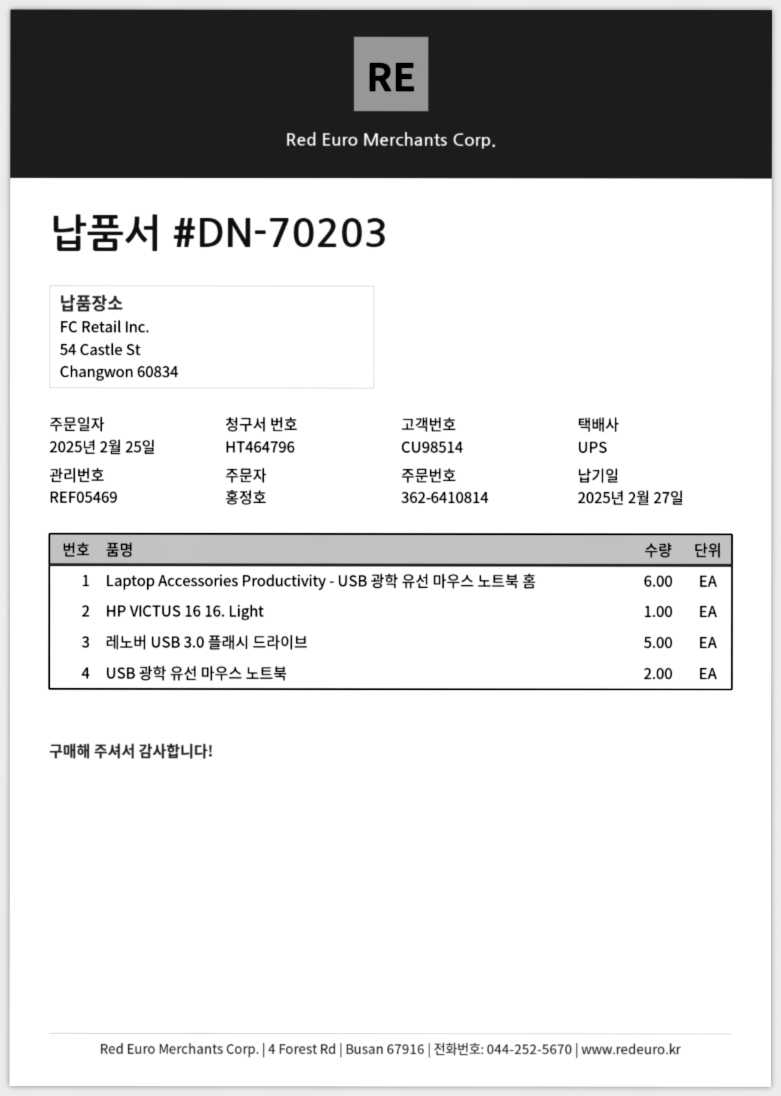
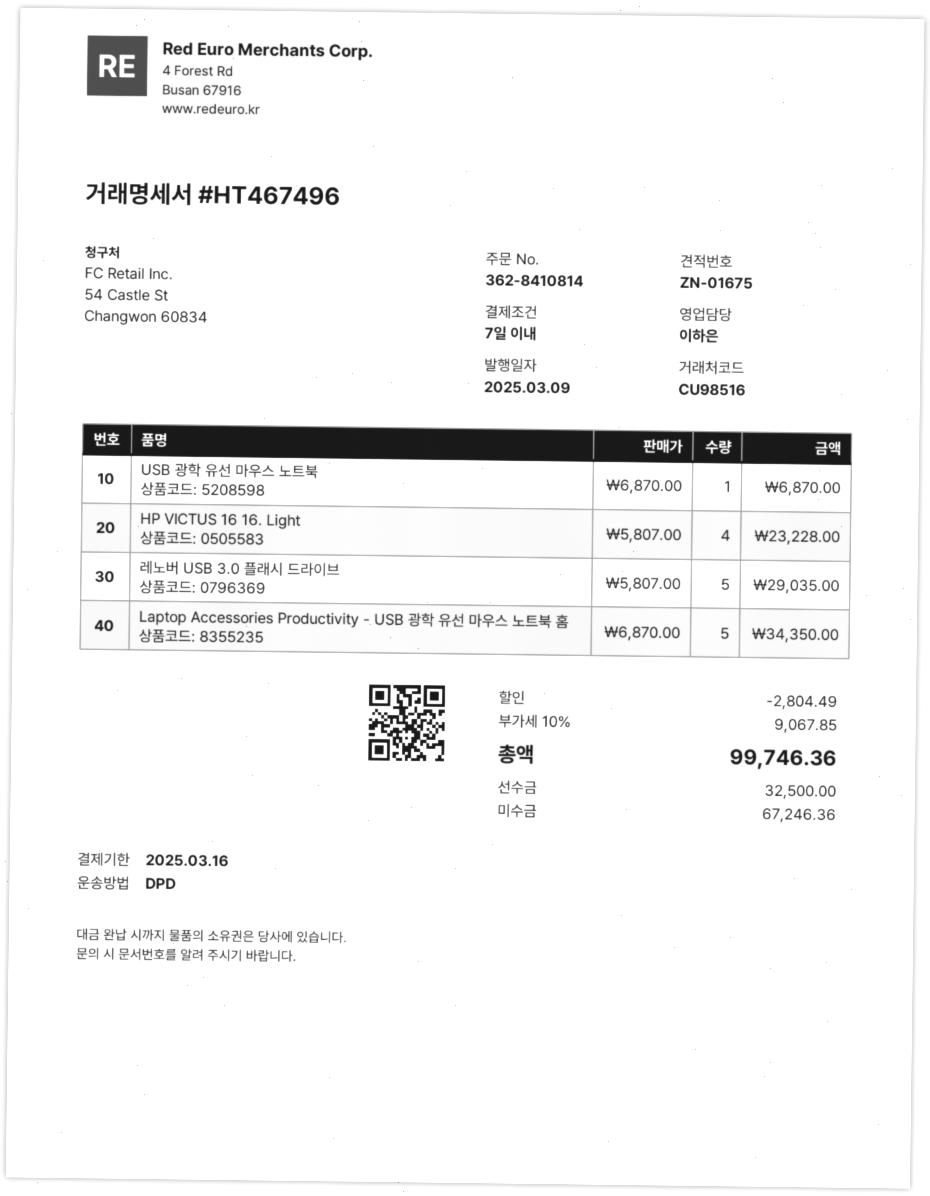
order number: 362-6410814 -> 362-8410814
invoice number: HT464796 -> HT467496
customer number: CU98514 -> CU98516
shipping method: UPS -> DPD
Laptop Accessories Productivity - USB 광학 유선 마우스 노트북 홈: 6 -> 5
HP VICTUS 16 16. Light: 1 -> 4
USB 광학 유선 마우스 노트북: 2 -> 1

